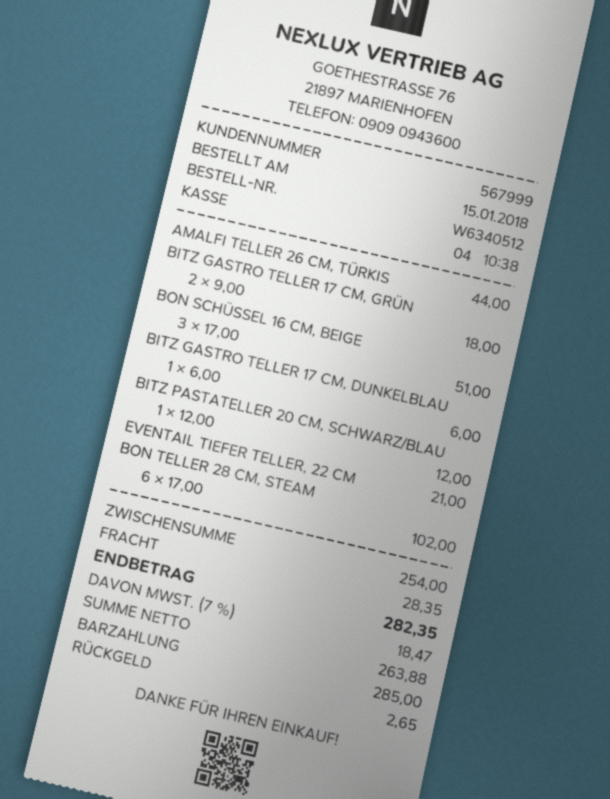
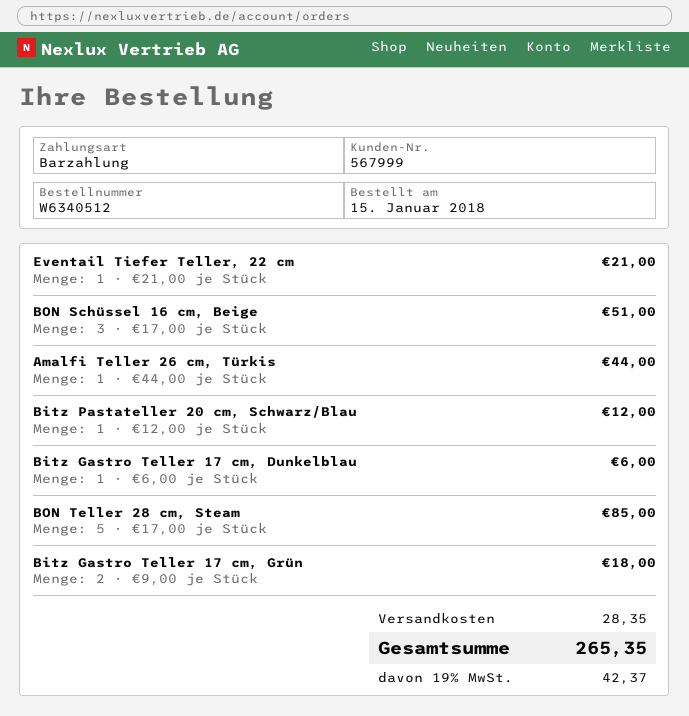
BON TELLER 28 CM, STEAM: 6 x 17.00 = 102.00 -> 5 x 17.00 = 85.00
tax: 7% = 18.47 -> 19% = 42.37
total: 282.35 -> 265.35

